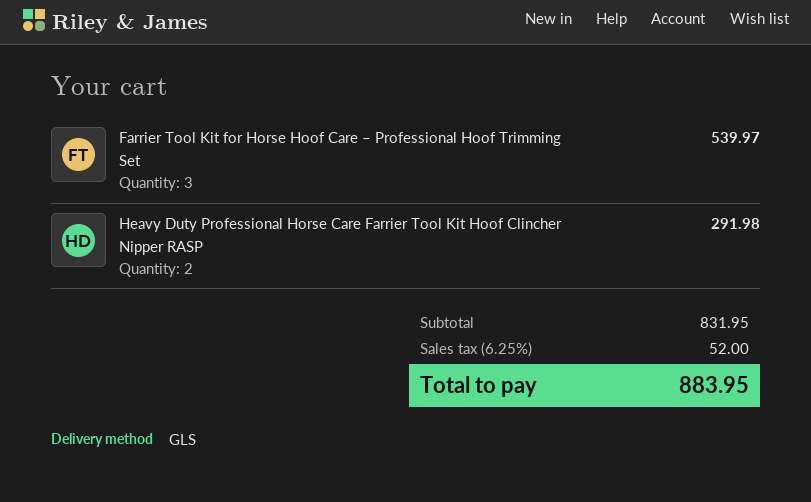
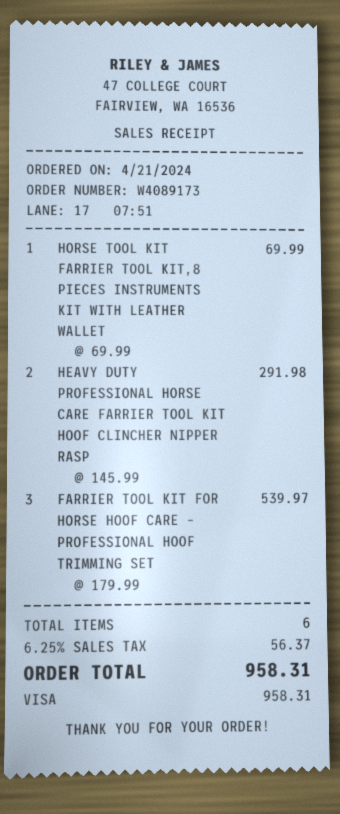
HORSE TOOL KIT FARRIER TOOL KIT,8 PIECES INSTRUMENTS KIT WITH LEATHER WALLET: none -> 1 for 69.99
tax: 6.25% = 52.00 -> 6.25% = 56.37
total: 883.95 -> 958.31

